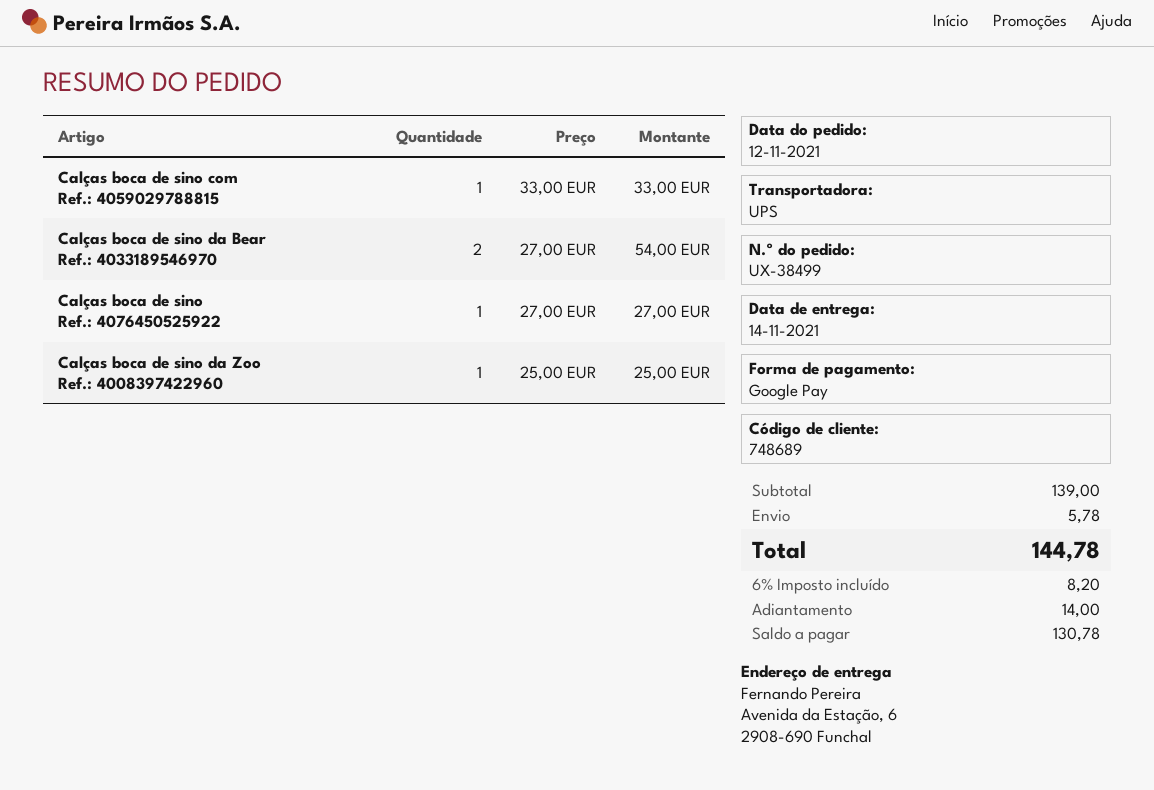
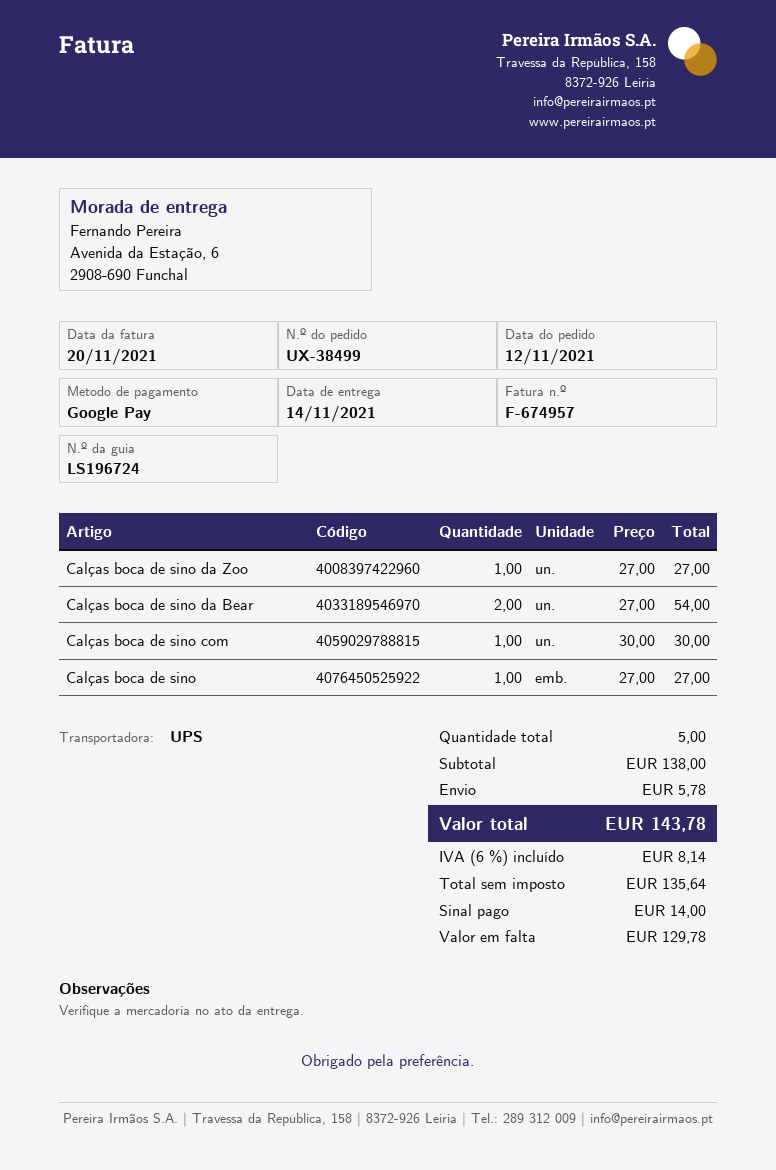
Calças boca de sino com: 1 x 33.00 = 33.00 -> 1 x 30.00 = 30.00
Calças boca de sino da Zoo: 1 x 25.00 = 25.00 -> 1 x 27.00 = 27.00
subtotal: 139.00 -> 138.00
tax: 6% = 8.20 -> 6% = 8.14
total: 144.78 -> 143.78
balance: 130.78 -> 129.78

